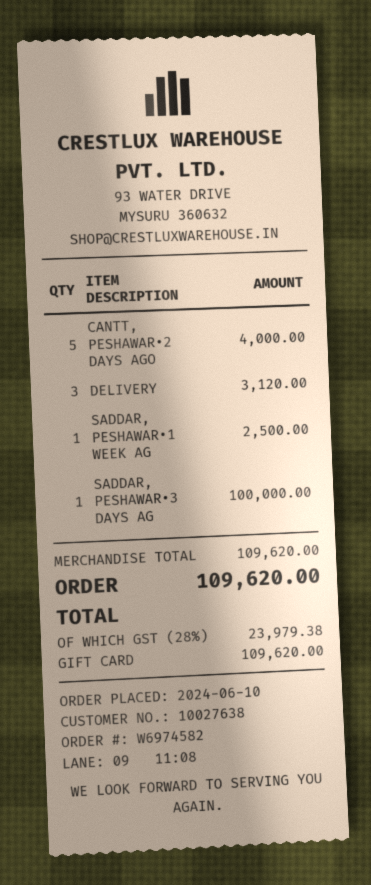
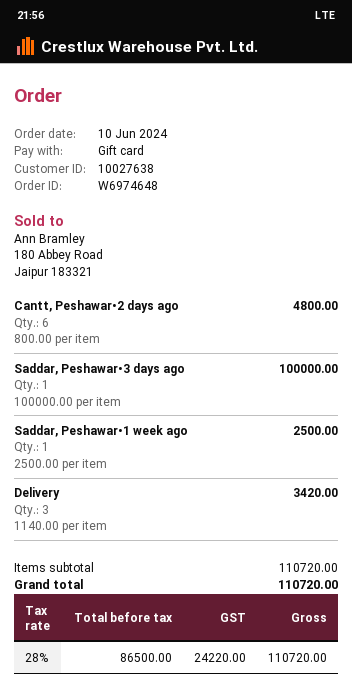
order number: W6974582 -> W6974648
CANTT, PESHAWAR•2 DAYS AGO: 5 for 4000.00 -> 6 for 4800.00
DELIVERY: 3 for 3120.00 -> 3 for 3420.00
subtotal: 109620.00 -> 110720.00
tax: 28% = 23979.38 -> 28% = 24220.00
total: 109620.00 -> 110720.00

